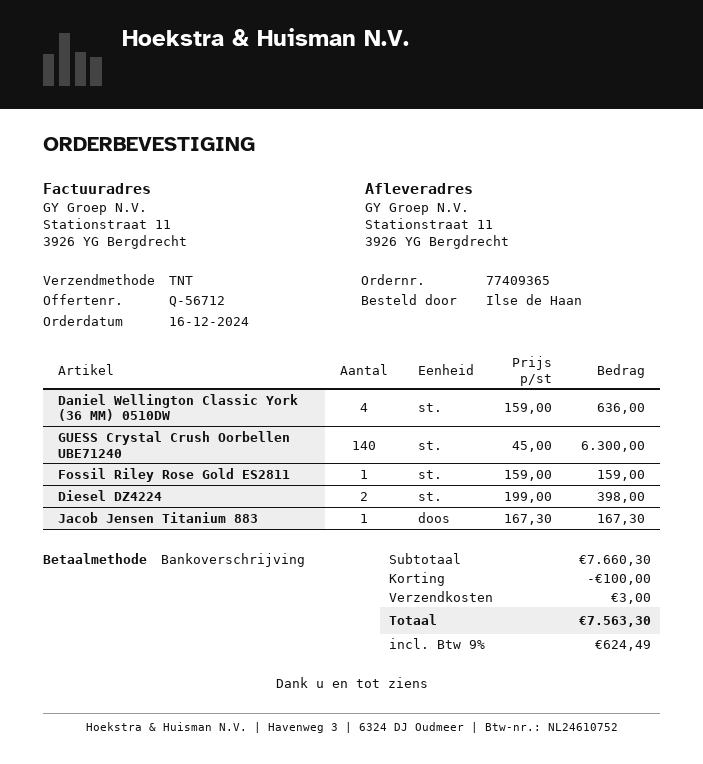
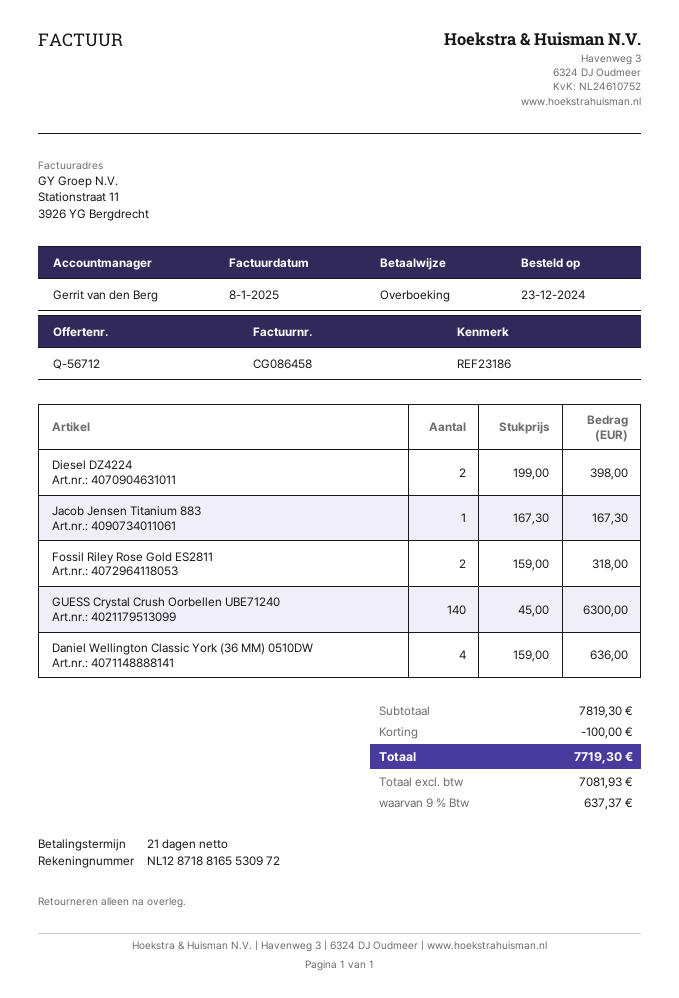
order date: 2024-12-16 -> 2024-12-23
Fossil Riley Rose Gold ES2811: 1 x 159.00 = 159.00 -> 2 x 159.00 = 318.00
subtotal: 7660.30 -> 7819.30
shipping: 3.00 -> none
tax: 9% = 624.49 -> 9% = 637.37
total: 7563.30 -> 7719.30

